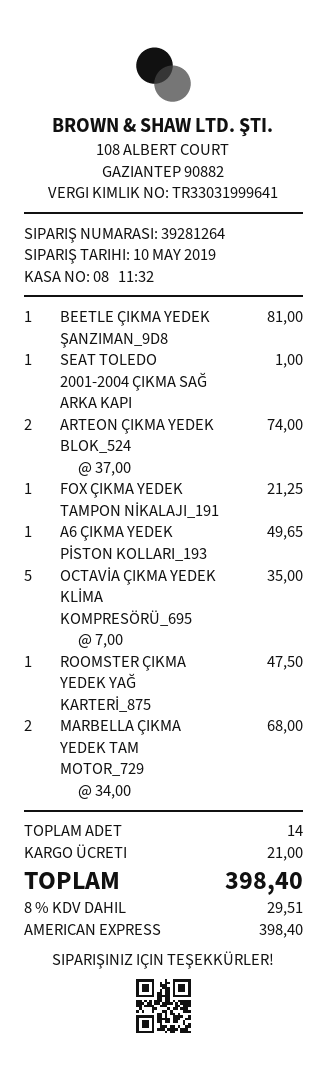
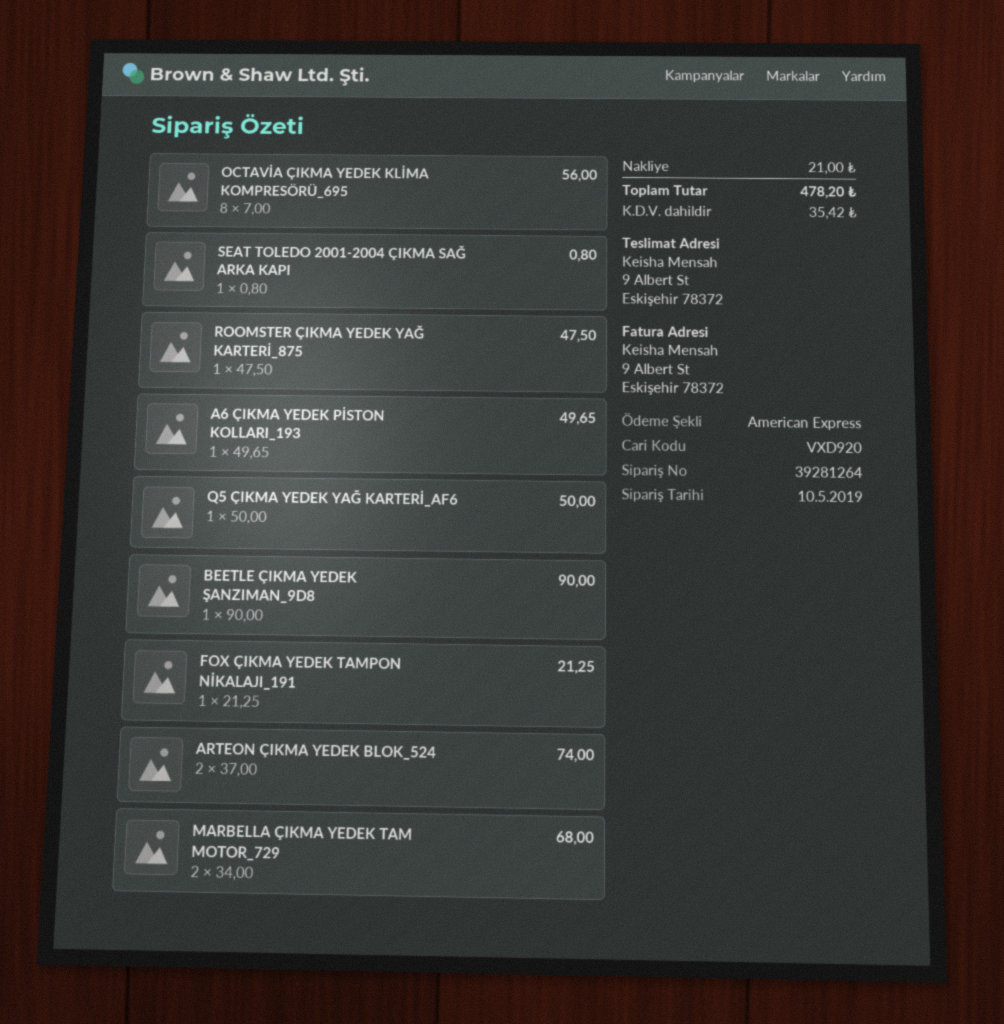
BEETLE ÇIKMA YEDEK ŞANZIMAN_9D8: 1 x 81.00 = 81.00 -> 1 x 90.00 = 90.00
SEAT TOLEDO 2001-2004 ÇIKMA SAĞ ARKA KAPI: 1 x 1.00 = 1.00 -> 1 x 0.80 = 0.80
OCTAVİA ÇIKMA YEDEK KLİMA KOMPRESÖRÜ_695: 5 x 7.00 = 35.00 -> 8 x 7.00 = 56.00
Q5 ÇIKMA YEDEK YAĞ KARTERİ_AF6: none -> 1 x 50.00 = 50.00
tax: 29.51 -> 35.42
total: 398.40 -> 478.20

